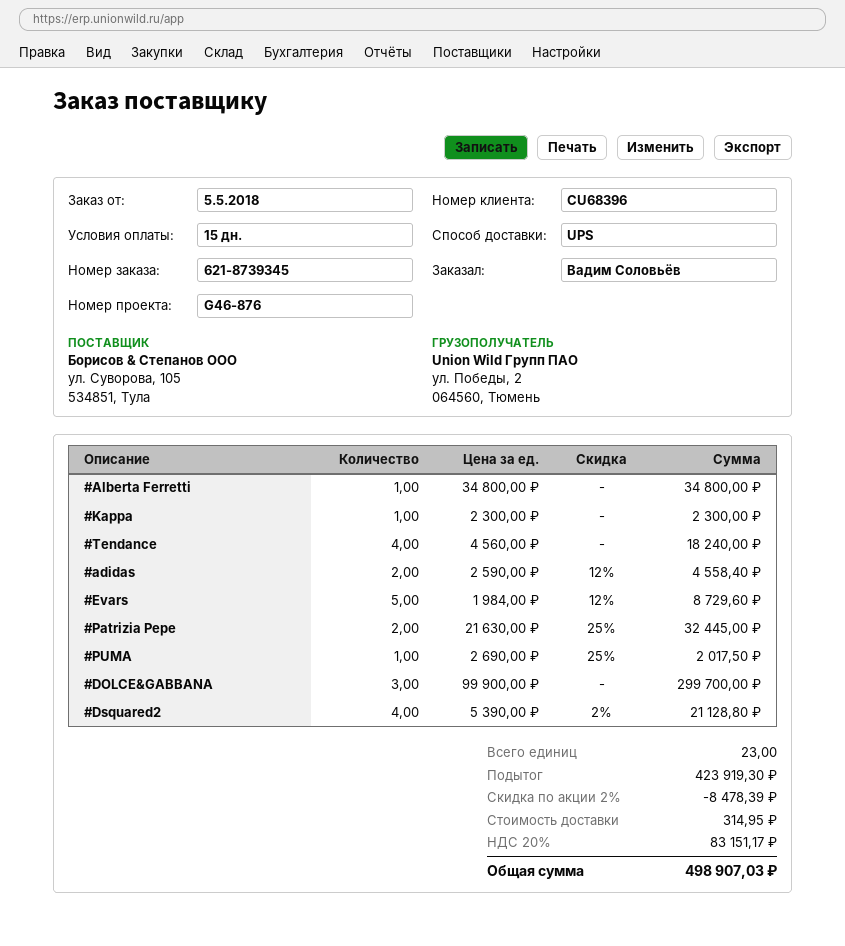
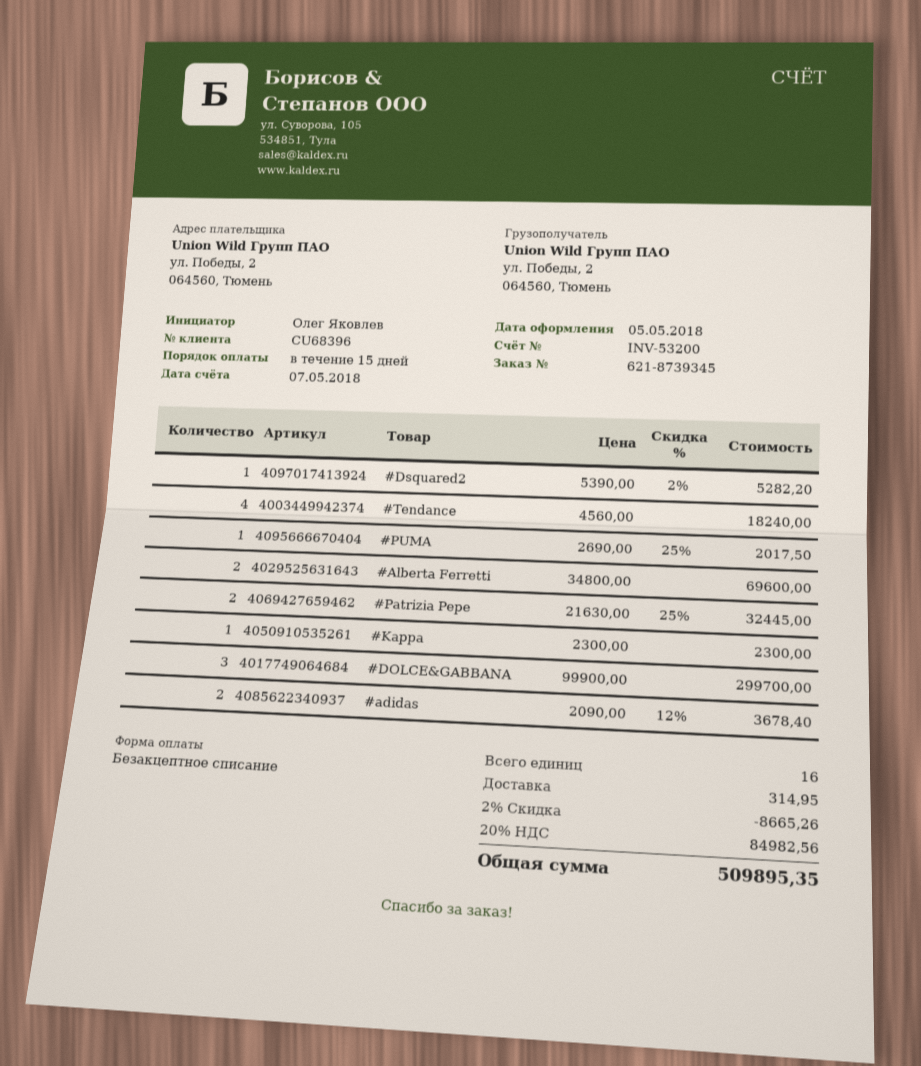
ordered by: Вадим Соловьёв -> Олег Яковлев
#Alberta Ferretti: 1 x 34800.00 = 34800.00 -> 2 x 34800.00 = 69600.00
#adidas: 2 x 2590.00 - 12% = 4558.40 -> 2 x 2090.00 - 12% = 3678.40
#Evars: 5 x 1984.00 - 12% = 8729.60 -> none
#Dsquared2: 4 x 5390.00 - 2% = 21128.80 -> 1 x 5390.00 - 2% = 5282.20
total quantity: 23 -> 16
discount: 2% = 8478.39 -> 2% = 8665.26
tax: 20% = 83151.17 -> 20% = 84982.56
total: 498907.03 -> 509895.35

